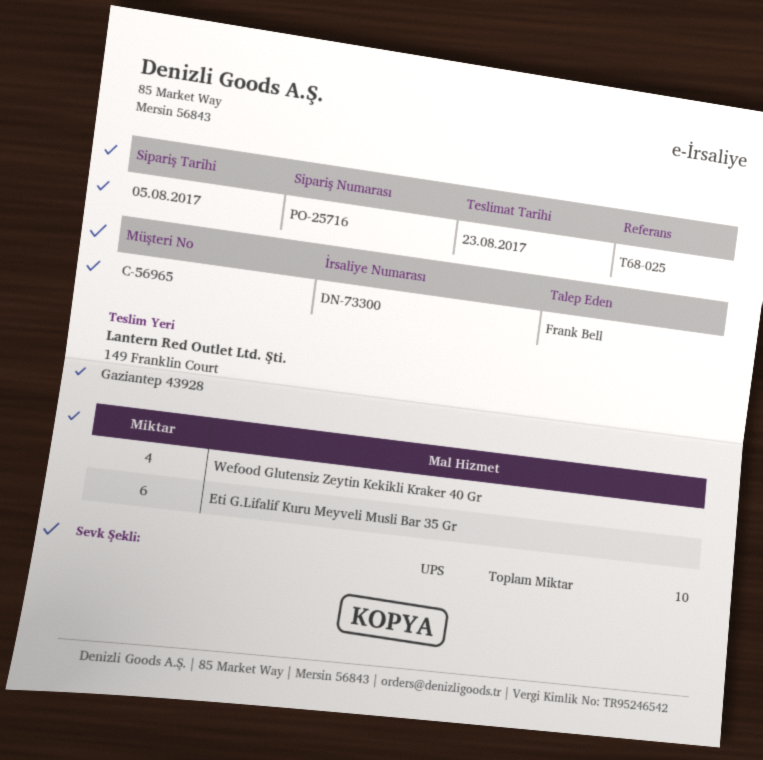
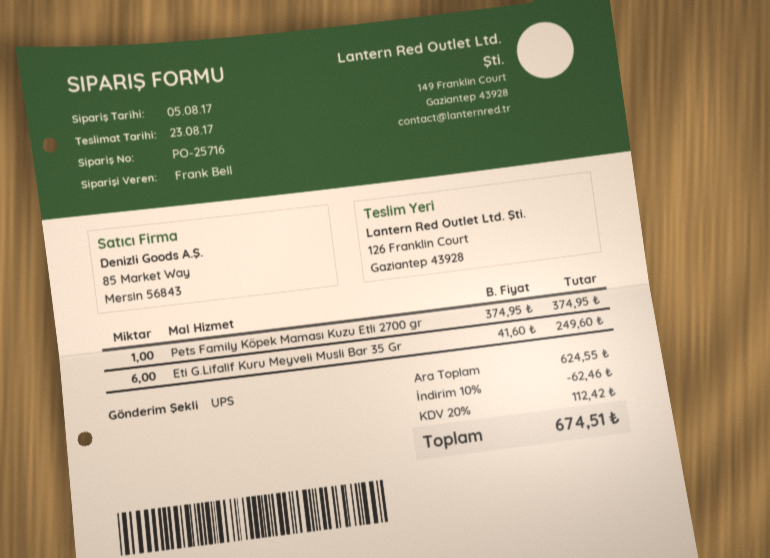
ship to: 149 Franklin Court, Gaziantep 43928 -> 126 Franklin Court, Gaziantep 43928
Wefood Glutensiz Zeytin Kekikli Kraker 40 Gr: 4 -> none
Pets Family Köpek Maması Kuzu Etli 2700 gr: none -> 1

